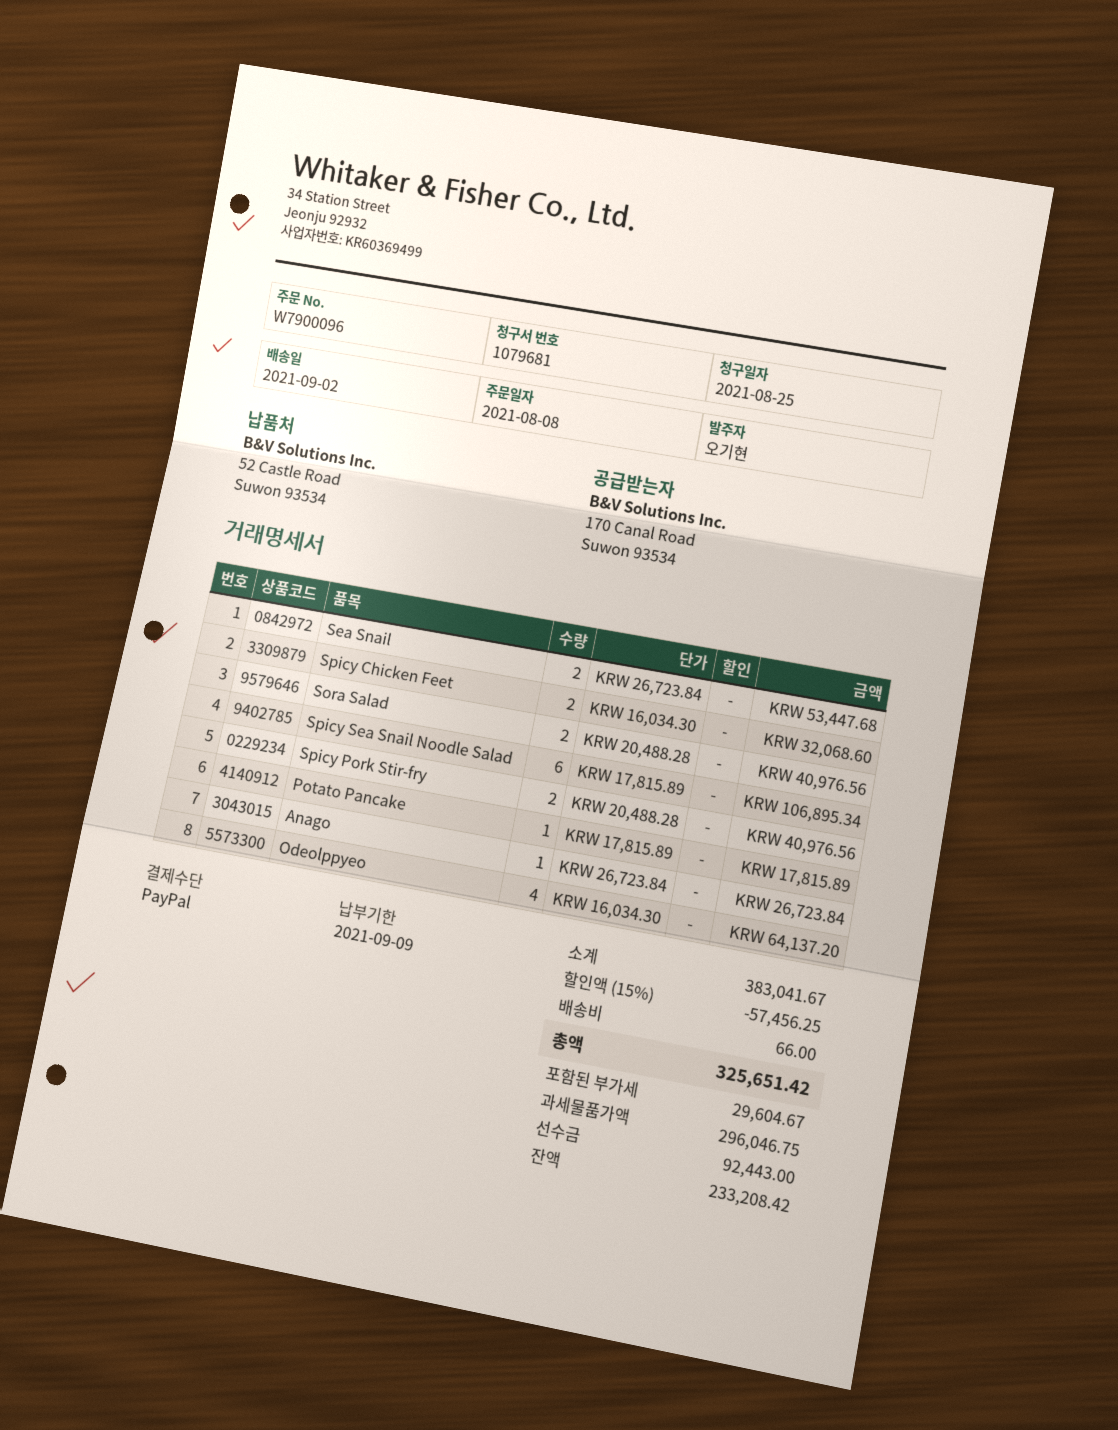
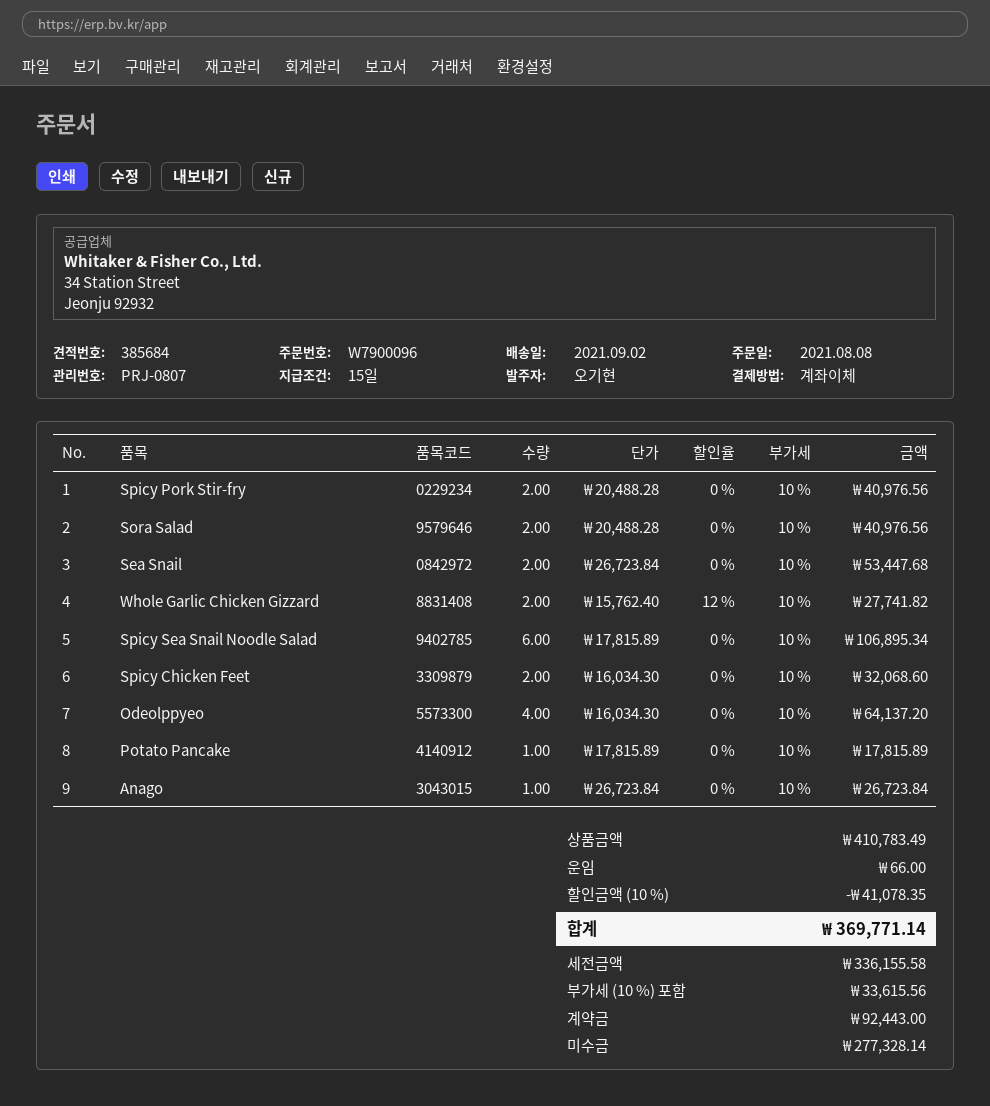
payment method: PayPal -> bank transfer
Whole Garlic Chicken Gizzard: none -> 2 x 15762.40 - 12% = 27741.82
subtotal: 383041.67 -> 410783.49
discount: 15% = 57456.25 -> 10% = 41078.35
net: 296046.75 -> 336155.58
tax: 29604.67 -> 33615.56
total: 325651.42 -> 369771.14
balance: 233208.42 -> 277328.14

